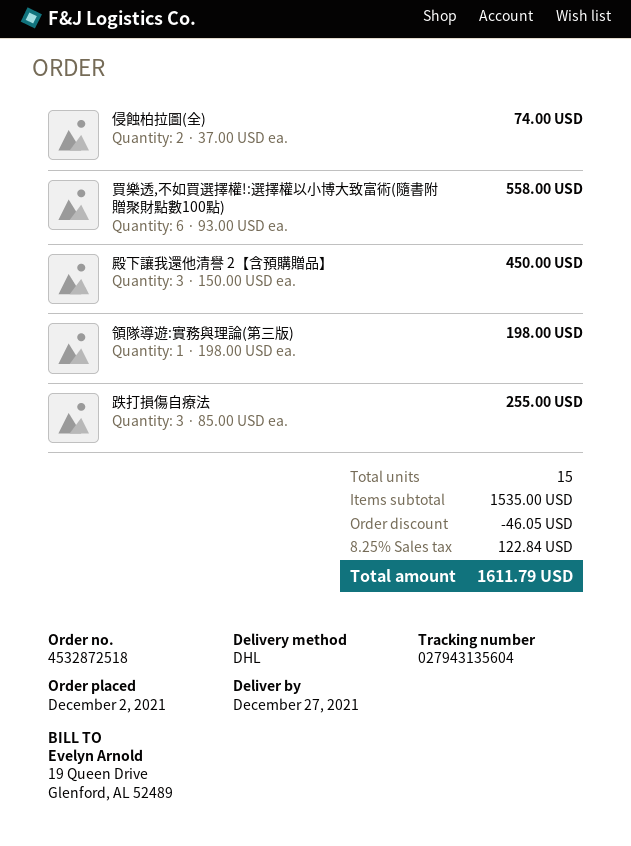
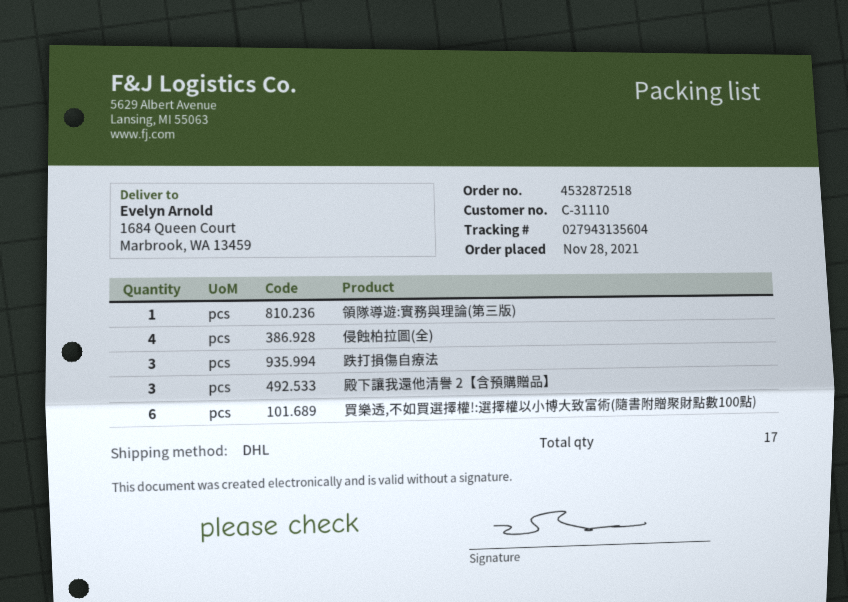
order date: 2021-12-02 -> 2021-11-28
侵蝕柏拉圖(全): 2 -> 4
total quantity: 15 -> 17

